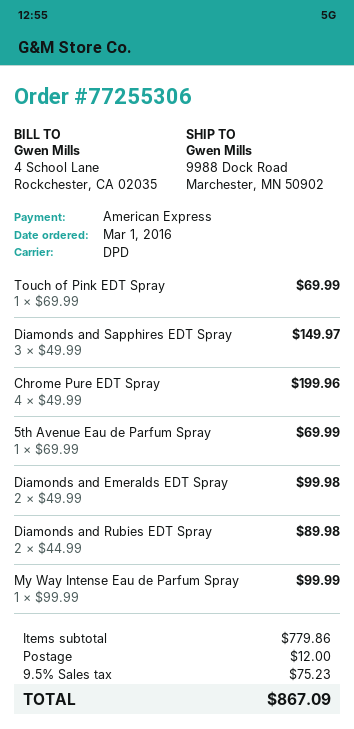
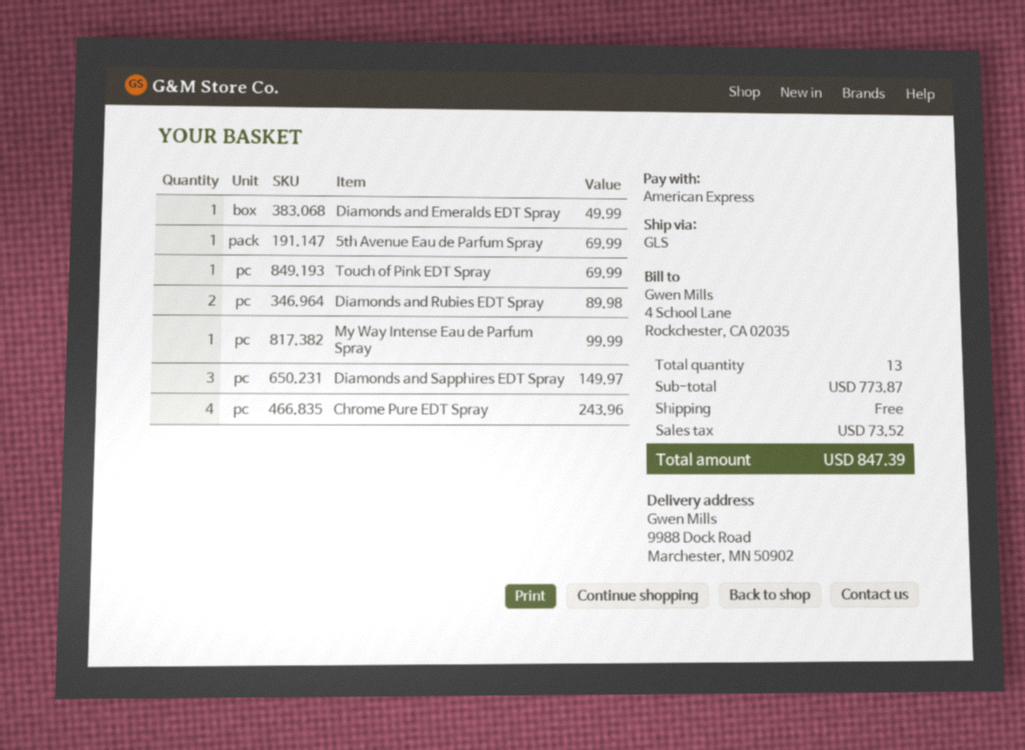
shipping method: DPD -> GLS
Chrome Pure EDT Spray: 4 for 199.96 -> 4 for 243.96
Diamonds and Emeralds EDT Spray: 2 for 99.98 -> 1 for 49.99
subtotal: 779.86 -> 773.87
shipping: 12.00 -> 0.00
tax: 75.23 -> 73.52
total: 867.09 -> 847.39

